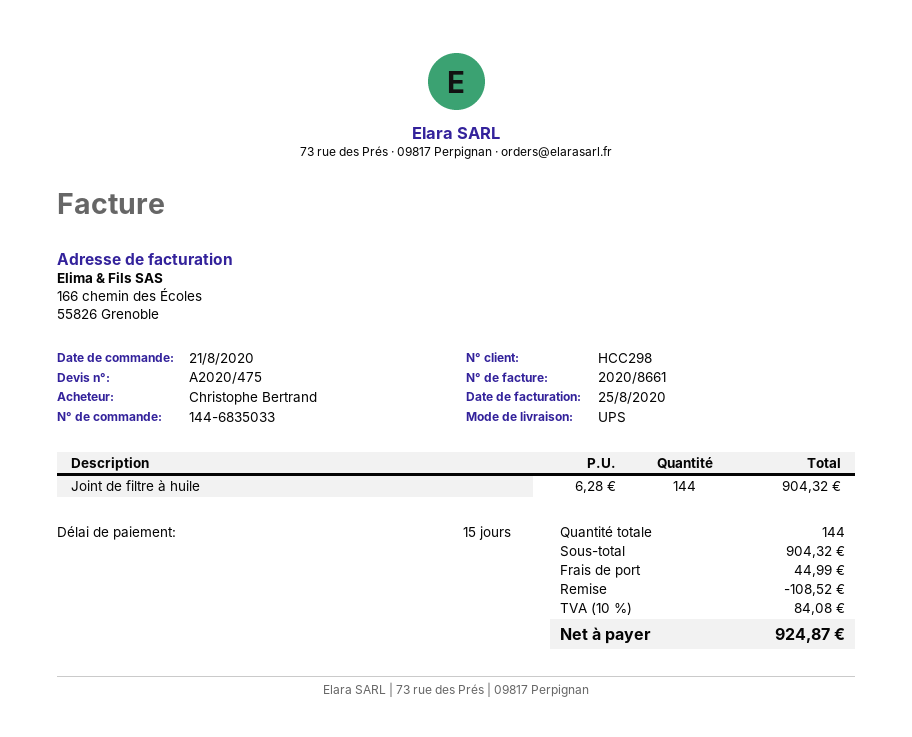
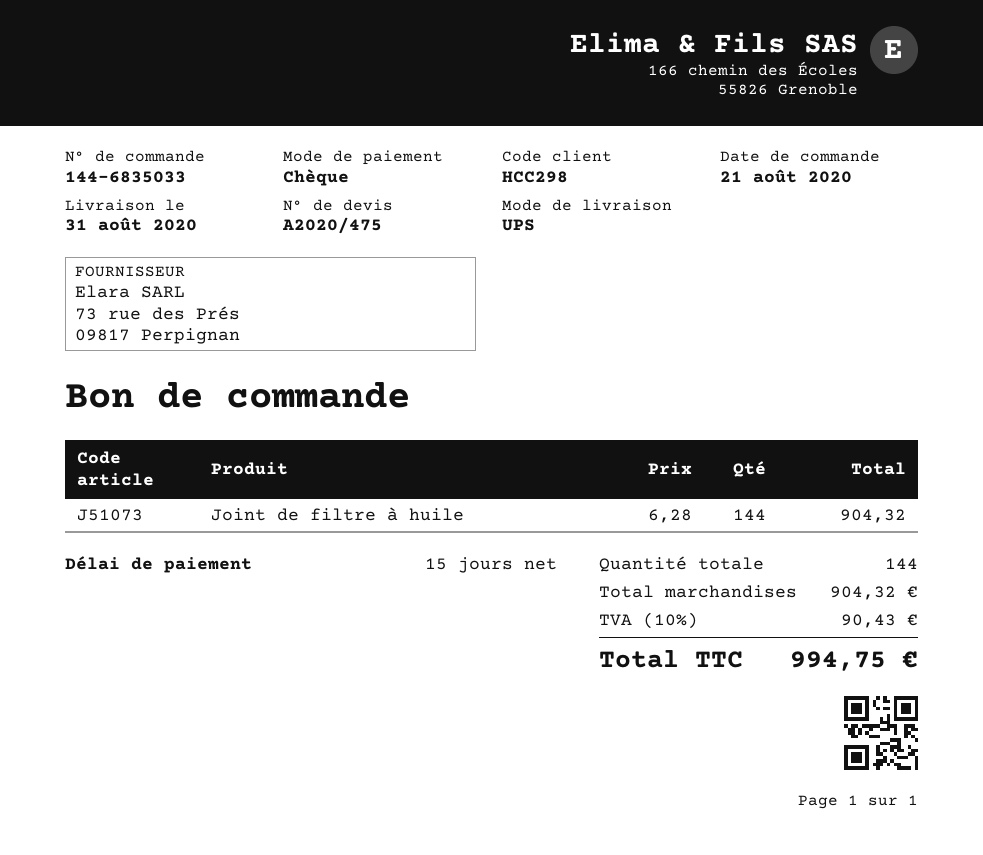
discount: 108.52 -> none
shipping: 44.99 -> none
tax: 10% = 84.08 -> 10% = 90.43
total: 924.87 -> 994.75

